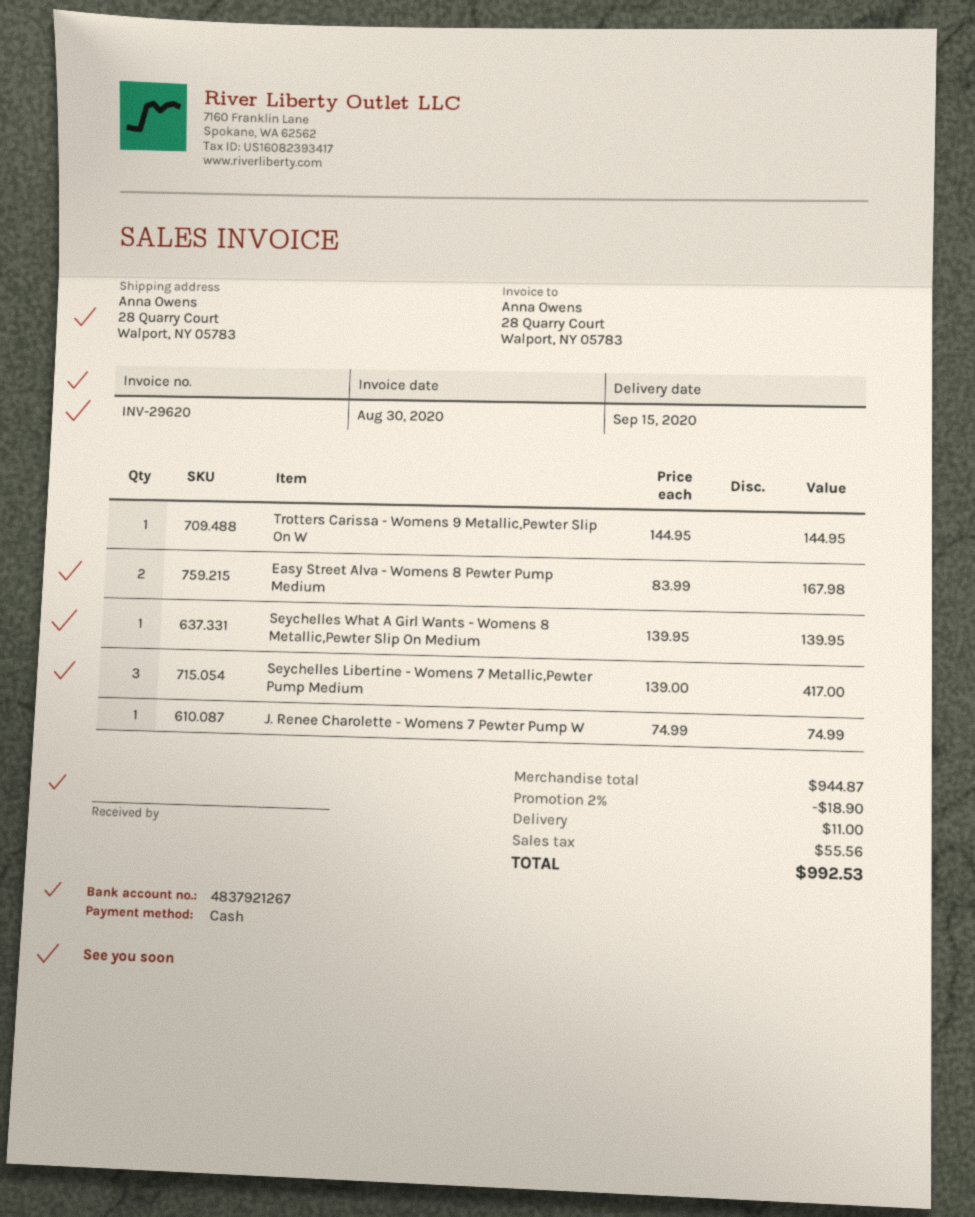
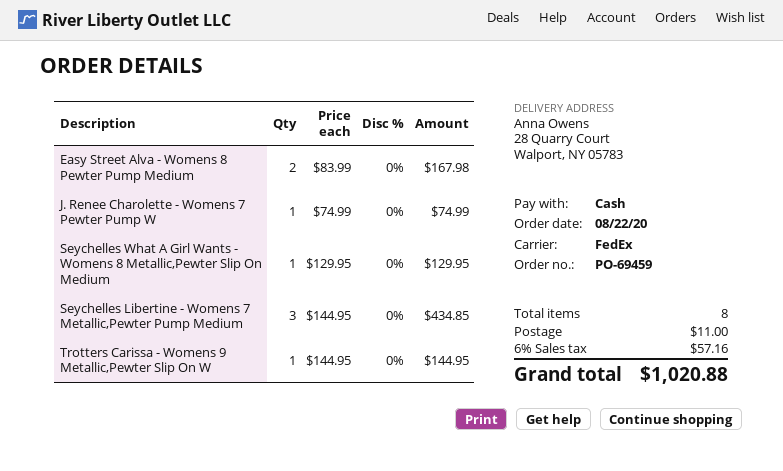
Seychelles What A Girl Wants - Womens 8 Metallic,Pewter Slip On Medium: 1 x 139.95 = 139.95 -> 1 x 129.95 = 129.95
Seychelles Libertine - Womens 7 Metallic,Pewter Pump Medium: 3 x 139.00 = 417.00 -> 3 x 144.95 = 434.85
discount: 2% = 18.90 -> none
tax: 55.56 -> 57.16
total: 992.53 -> 1020.88

